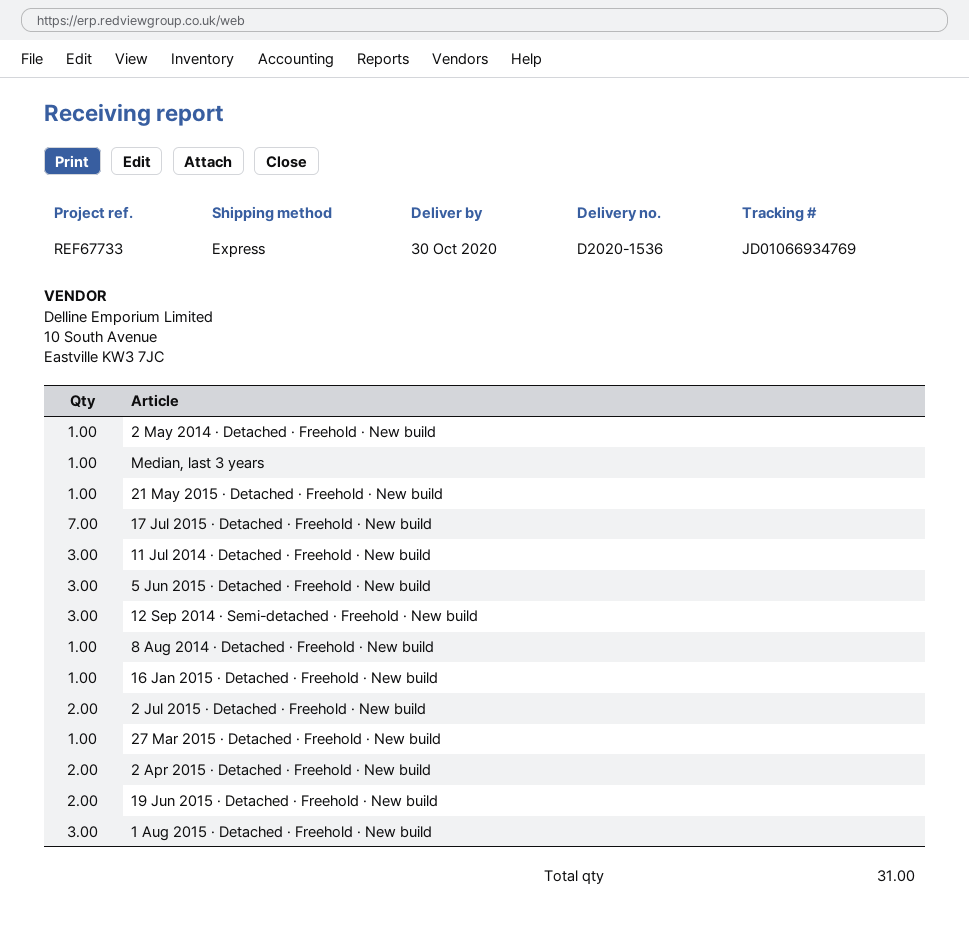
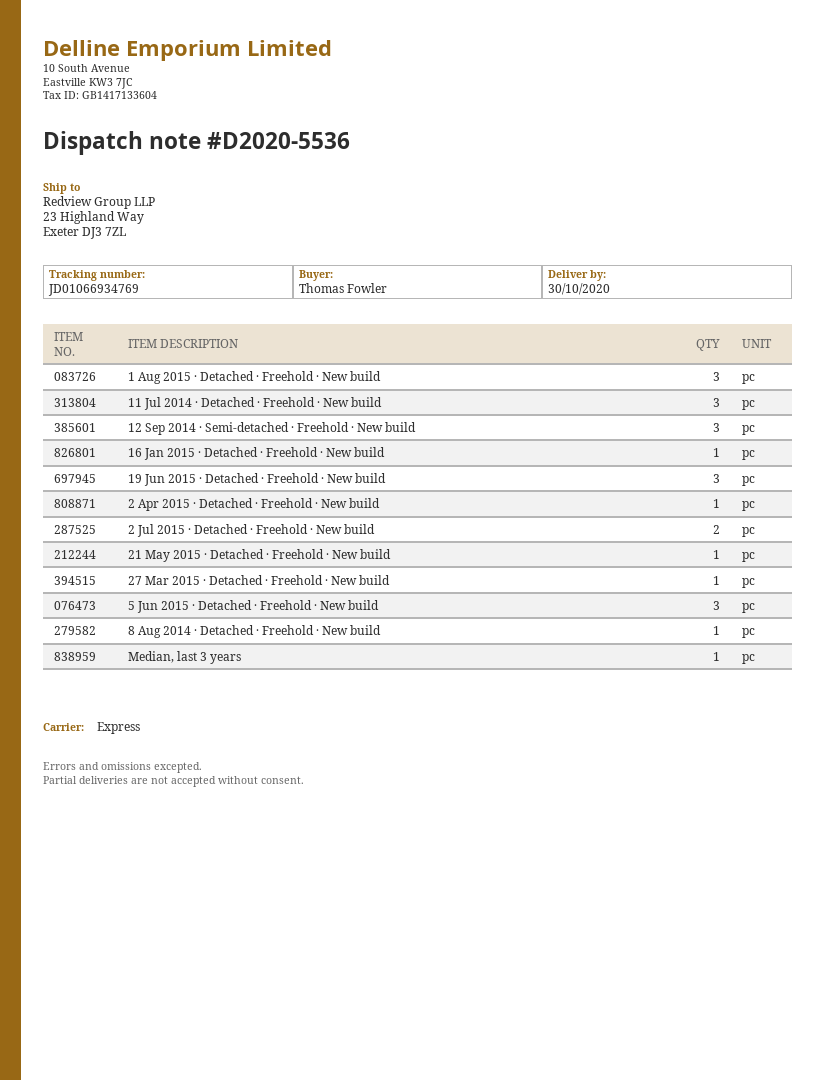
delivery note number: D2020-1536 -> D2020-5536
2 May 2014 · Detached · Freehold · New build: 1 -> none
17 Jul 2015 · Detached · Freehold · New build: 7 -> none
2 Apr 2015 · Detached · Freehold · New build: 2 -> 1
19 Jun 2015 · Detached · Freehold · New build: 2 -> 3

